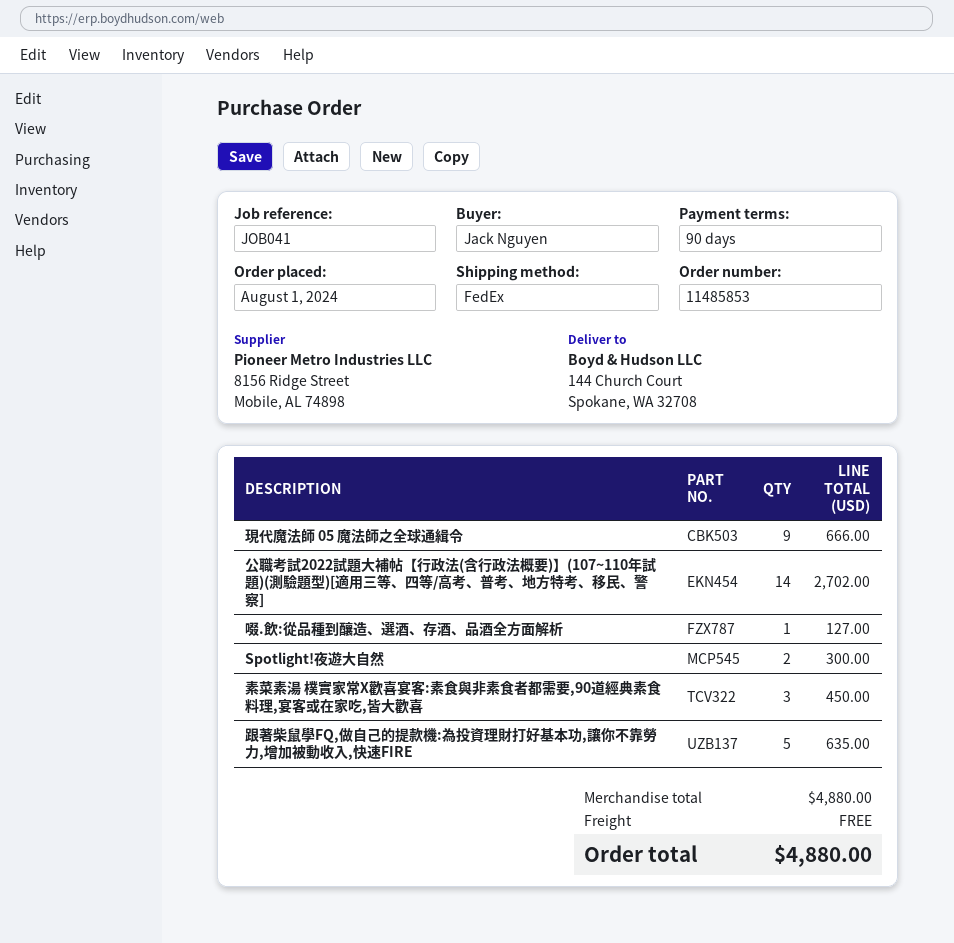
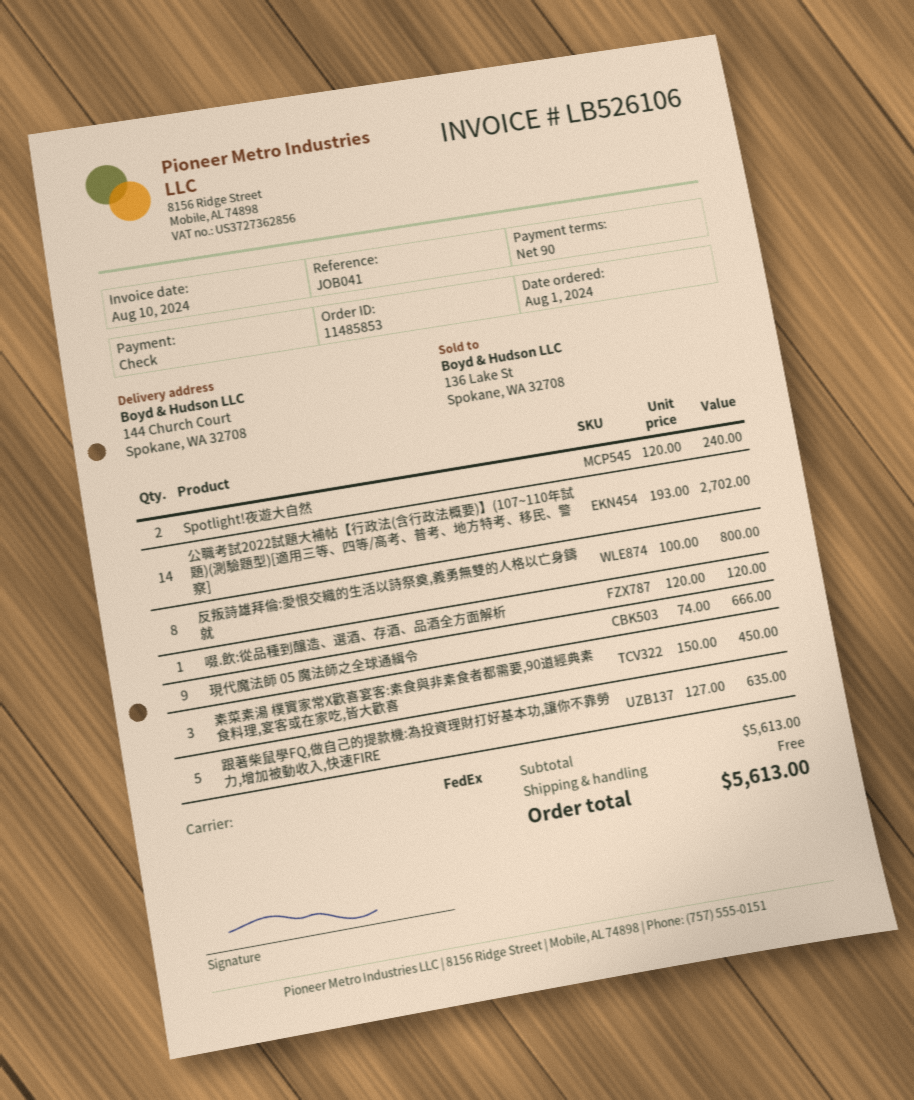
啜.飲:從品種到釀造、選酒、存酒、品酒全方面解析: 1 for 127.00 -> 1 for 120.00
Spotlight!夜遊大自然: 2 for 300.00 -> 2 for 240.00
反叛詩雄拜倫:愛恨交織的生活以詩祭奠,義勇無雙的人格以亡身鑄就: none -> 8 for 800.00
subtotal: 4880.00 -> 5613.00
total: 4880.00 -> 5613.00

